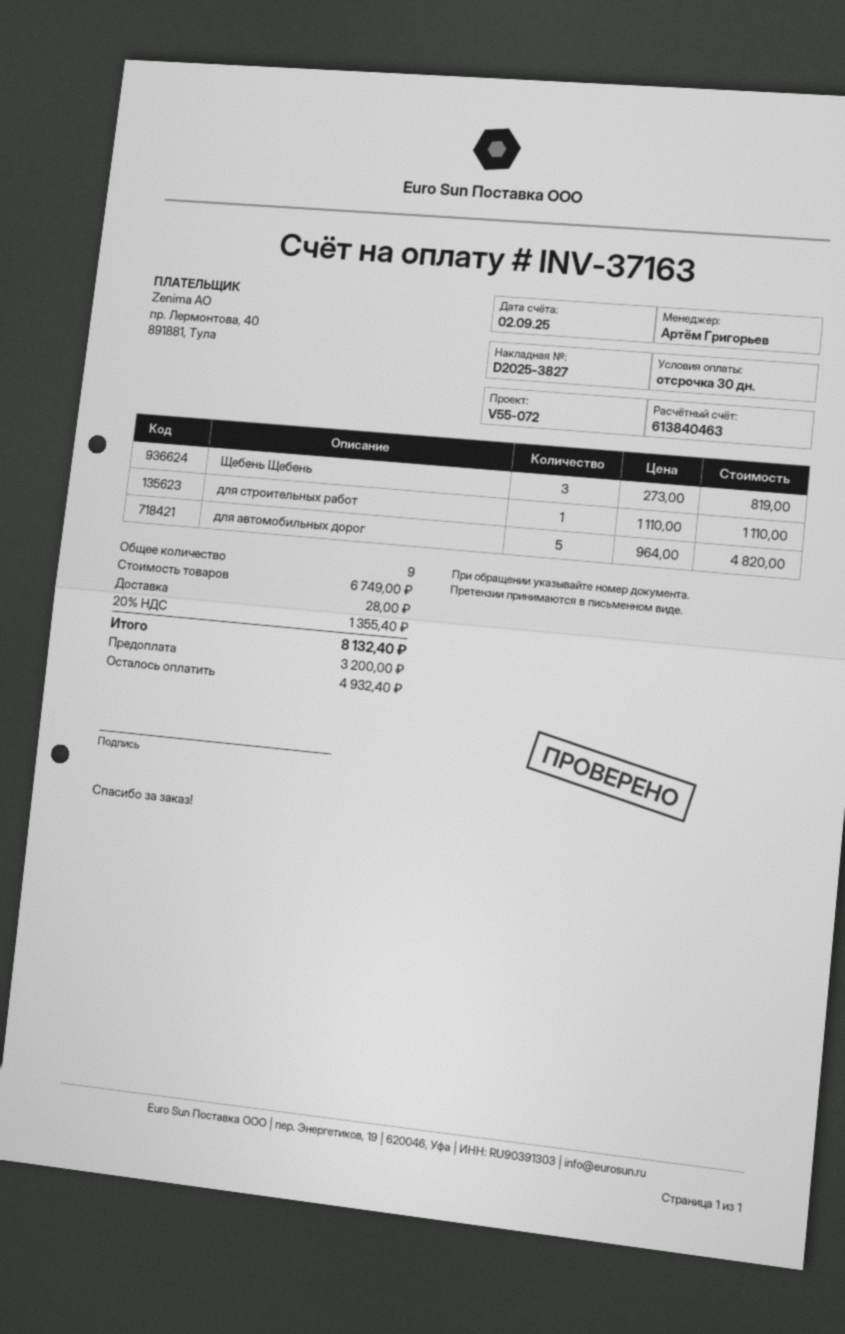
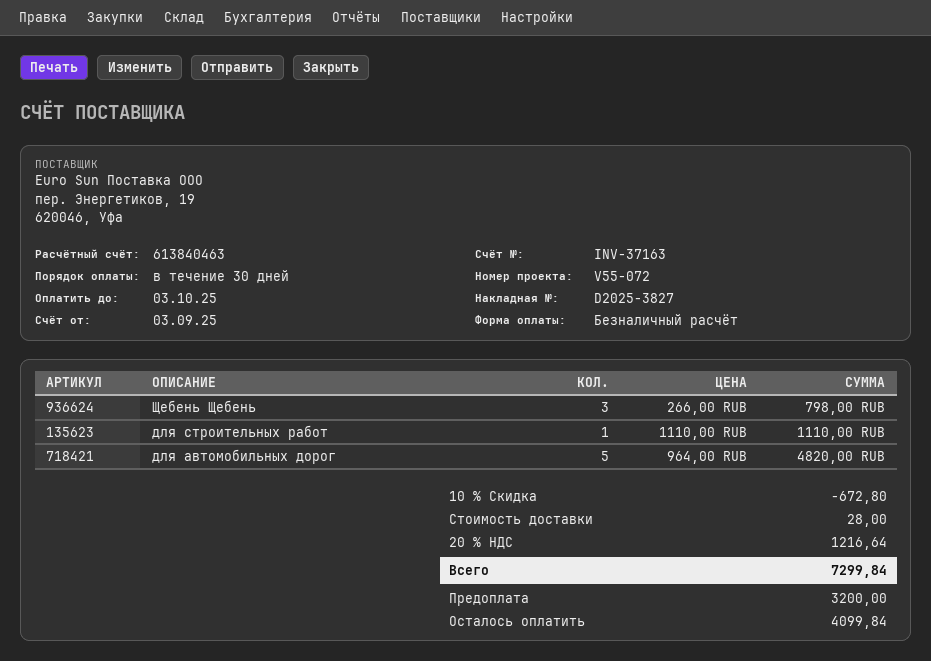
invoice date: 2025-09-02 -> 2025-09-03
Щебень Щебень: 3 x 273.00 = 819.00 -> 3 x 266.00 = 798.00
discount: none -> 10% = 672.80
tax: 20% = 1355.40 -> 20% = 1216.64
total: 8132.40 -> 7299.84
balance: 4932.40 -> 4099.84

